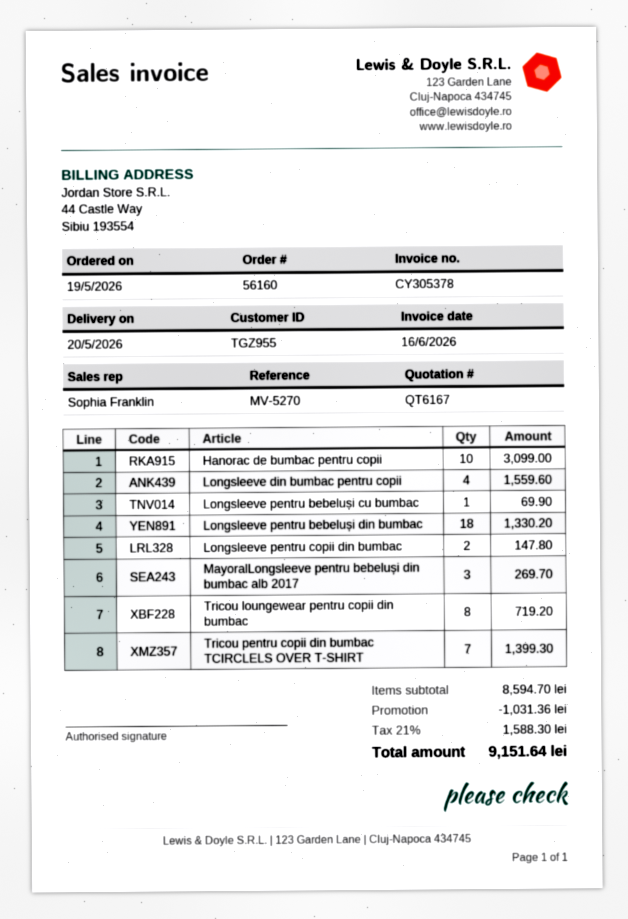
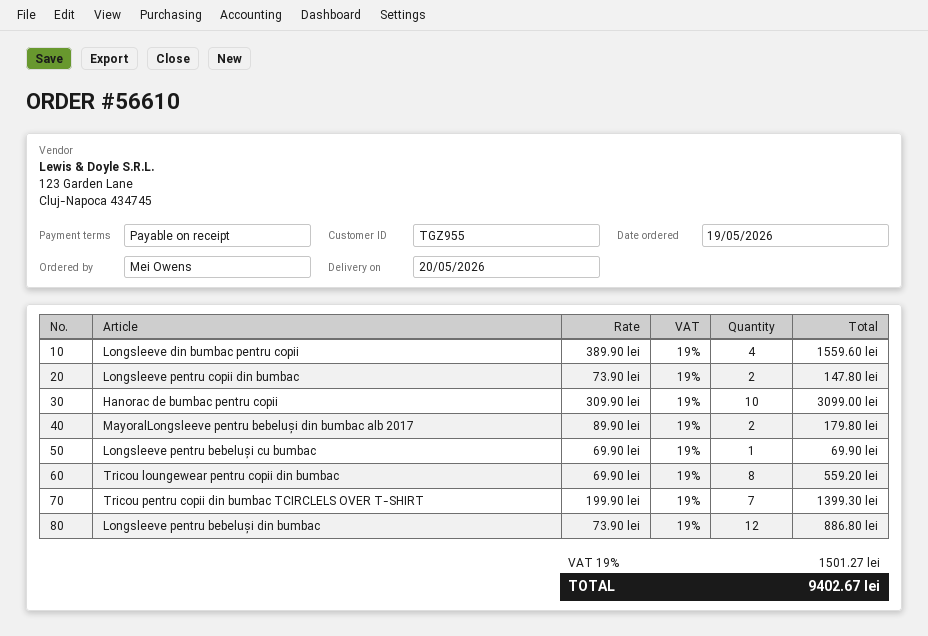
order number: 56160 -> 56610
Longsleeve pentru bebeluși din bumbac: 18 for 1330.20 -> 12 for 886.80
MayoralLongsleeve pentru bebeluși din bumbac alb 2017: 3 for 269.70 -> 2 for 179.80
Tricou loungewear pentru copii din bumbac: 8 for 719.20 -> 8 for 559.20
discount: 1031.36 -> none
tax: 21% = 1588.30 -> 19% = 1501.27
total: 9151.64 -> 9402.67

